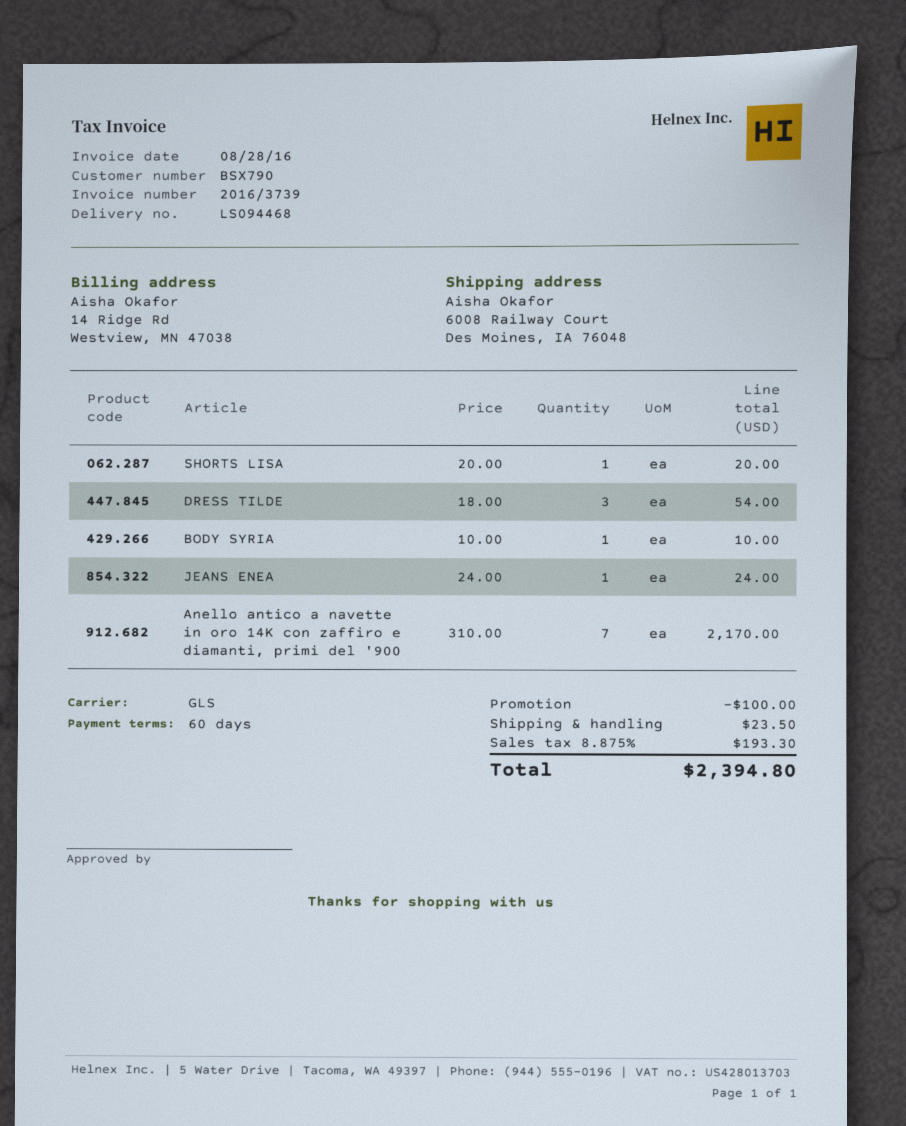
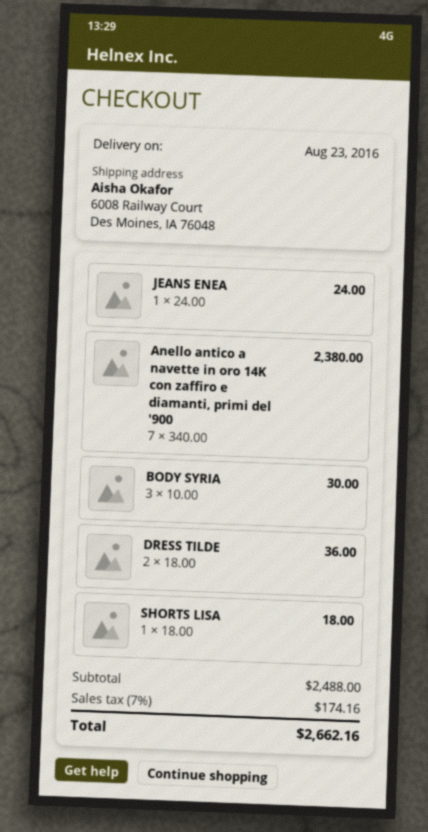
SHORTS LISA: 1 x 20.00 = 20.00 -> 1 x 18.00 = 18.00
DRESS TILDE: 3 x 18.00 = 54.00 -> 2 x 18.00 = 36.00
BODY SYRIA: 1 x 10.00 = 10.00 -> 3 x 10.00 = 30.00
Anello antico a navette in oro 14K con zaffiro e diamanti, primi del '900: 7 x 310.00 = 2170.00 -> 7 x 340.00 = 2380.00
discount: 100.00 -> none
shipping: 23.50 -> none
tax: 8.875% = 193.30 -> 7% = 174.16
total: 2394.80 -> 2662.16

